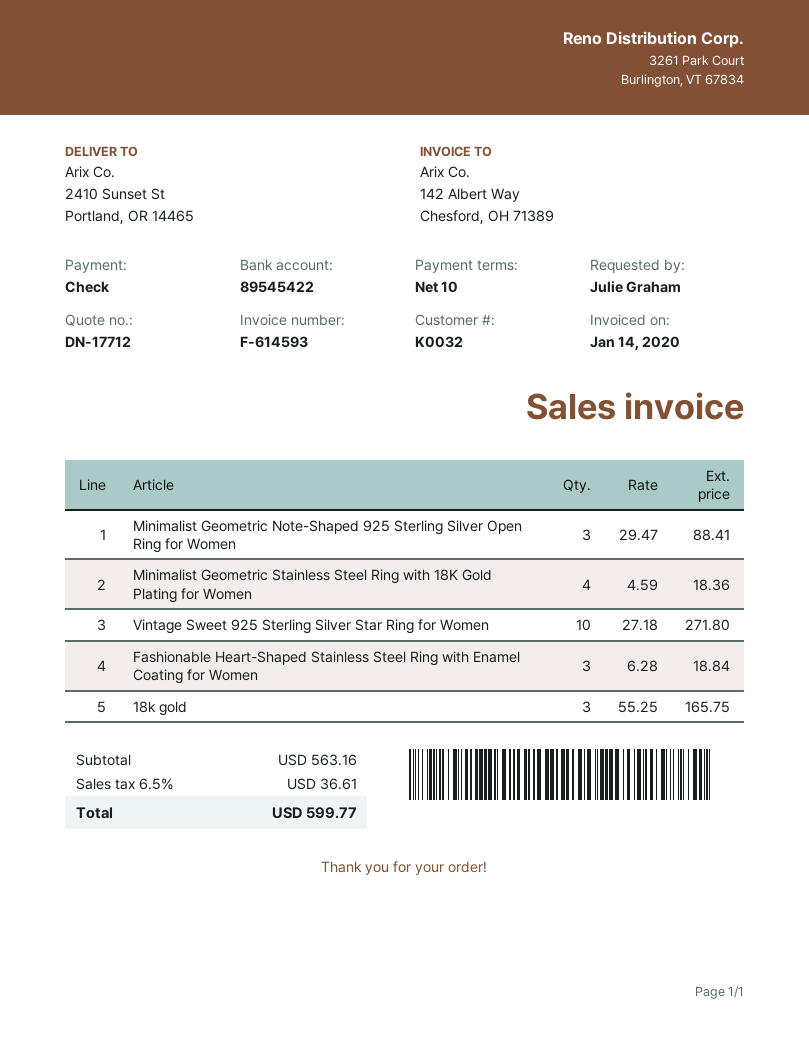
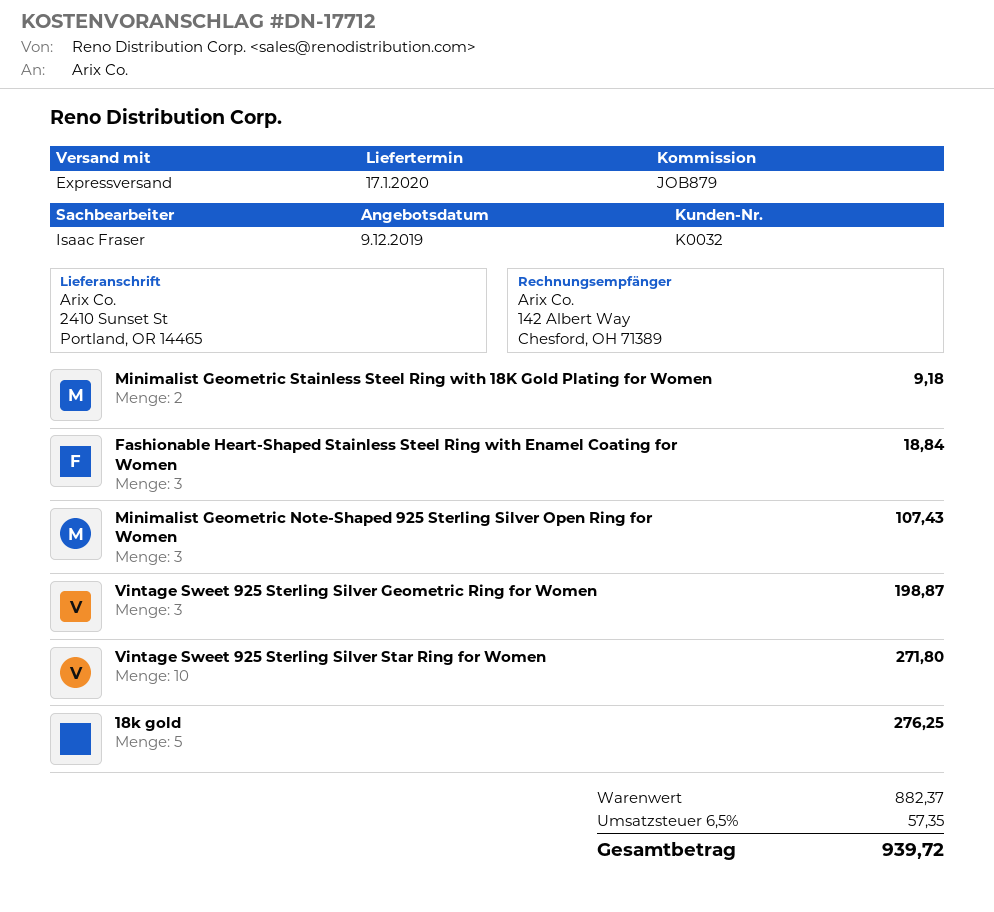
Minimalist Geometric Note-Shaped 925 Sterling Silver Open Ring for Women: 3 for 88.41 -> 3 for 107.43
Minimalist Geometric Stainless Steel Ring with 18K Gold Plating for Women: 4 for 18.36 -> 2 for 9.18
18k gold: 3 for 165.75 -> 5 for 276.25
Vintage Sweet 925 Sterling Silver Geometric Ring for Women: none -> 3 for 198.87
subtotal: 563.16 -> 882.37
tax: 6.5% = 36.61 -> 6.5% = 57.35
total: 599.77 -> 939.72

